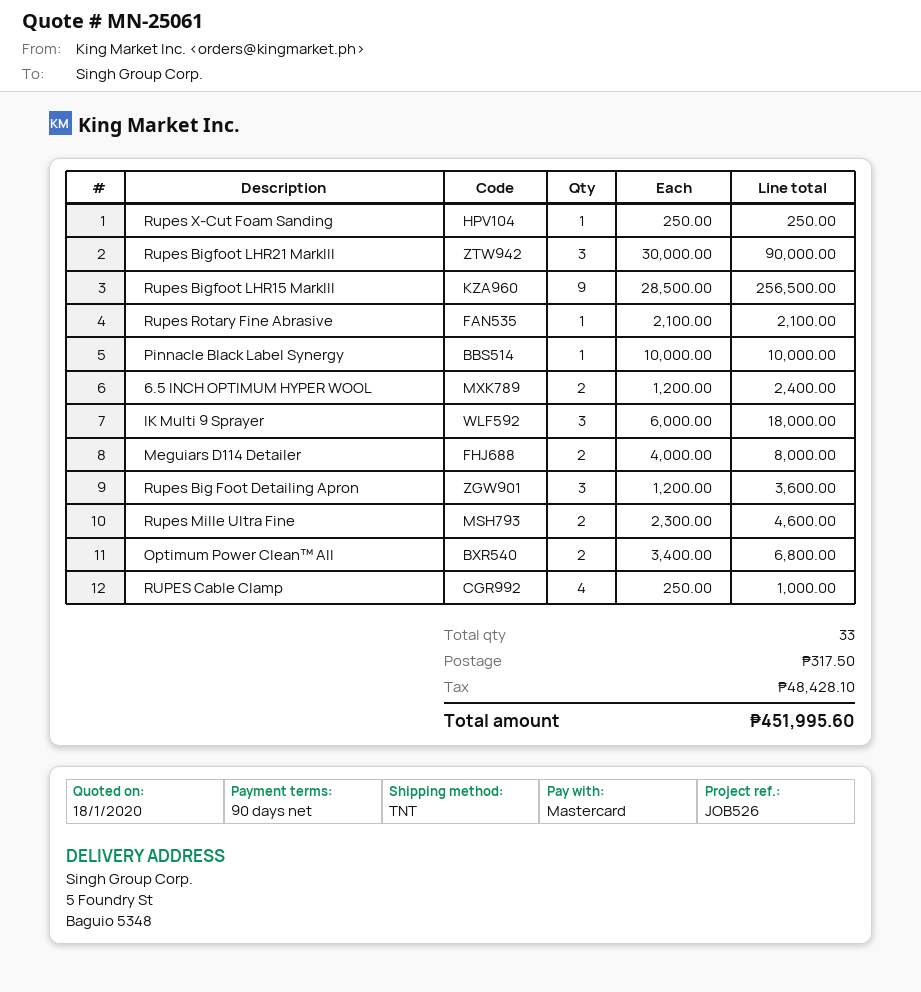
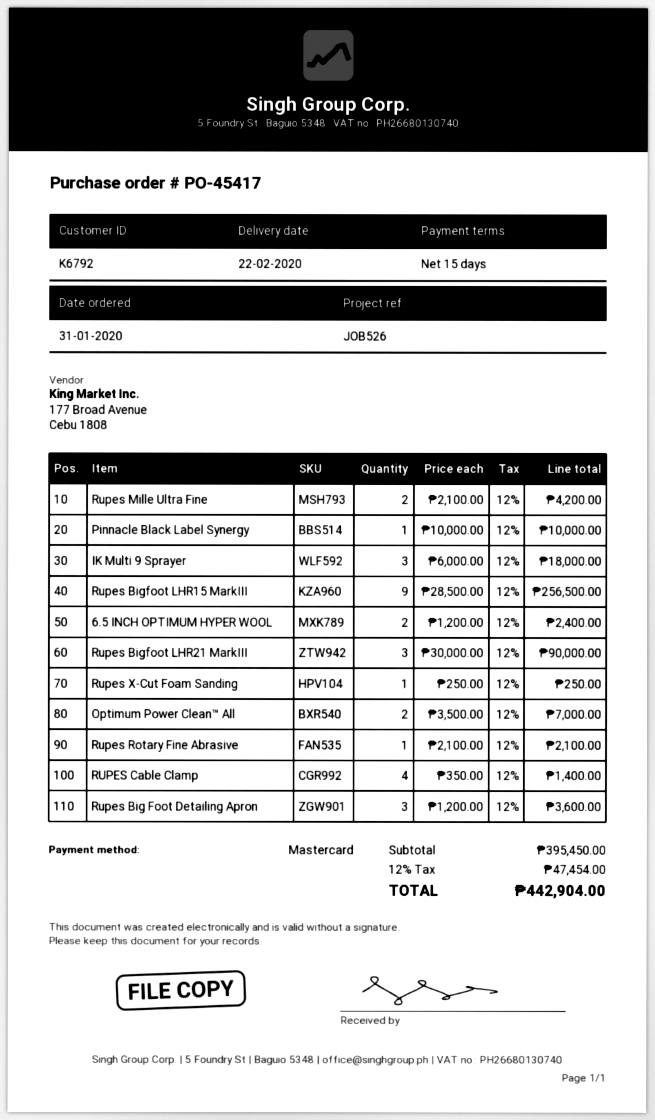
payment terms: 90 days -> 15 days
Meguiars D114 Detailer: 2 x 4000.00 = 8000.00 -> none
Rupes Mille Ultra Fine: 2 x 2300.00 = 4600.00 -> 2 x 2100.00 = 4200.00
Optimum Power Clean™ All: 2 x 3400.00 = 6800.00 -> 2 x 3500.00 = 7000.00
RUPES Cable Clamp: 4 x 250.00 = 1000.00 -> 4 x 350.00 = 1400.00
shipping: 317.50 -> none
tax: 48428.10 -> 47454.00
total: 451995.60 -> 442904.00

